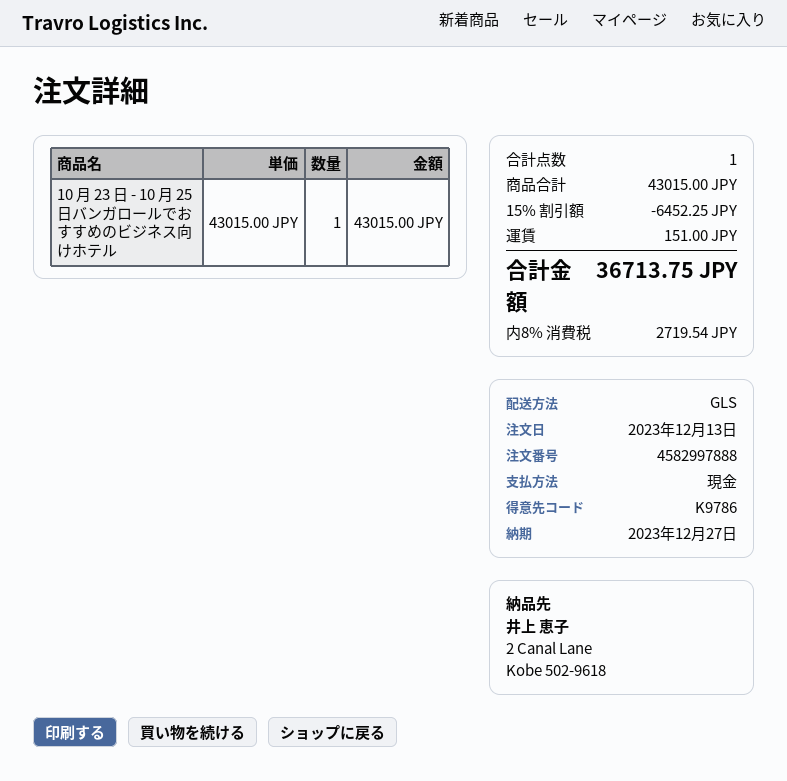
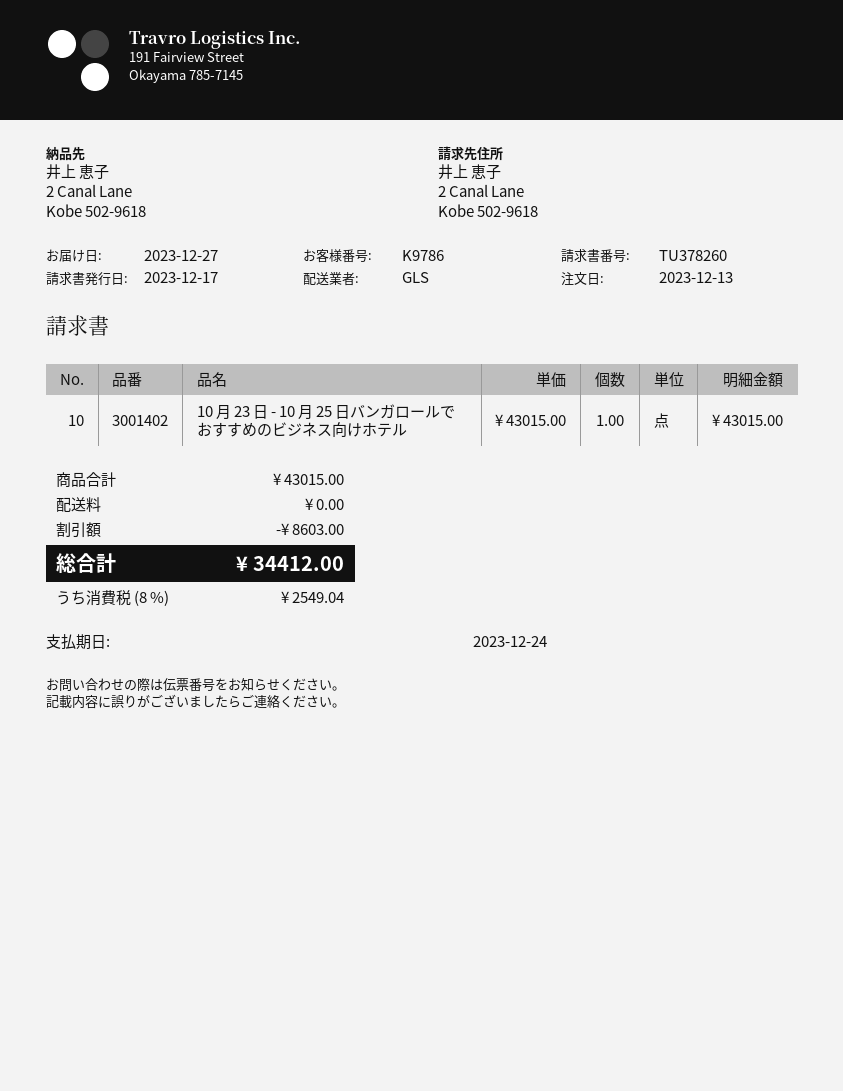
discount: 6452.25 -> 8603.00
shipping: 151.00 -> 0.00
tax: 8% = 2719.54 -> 8% = 2549.04
total: 36713.75 -> 34412.00

